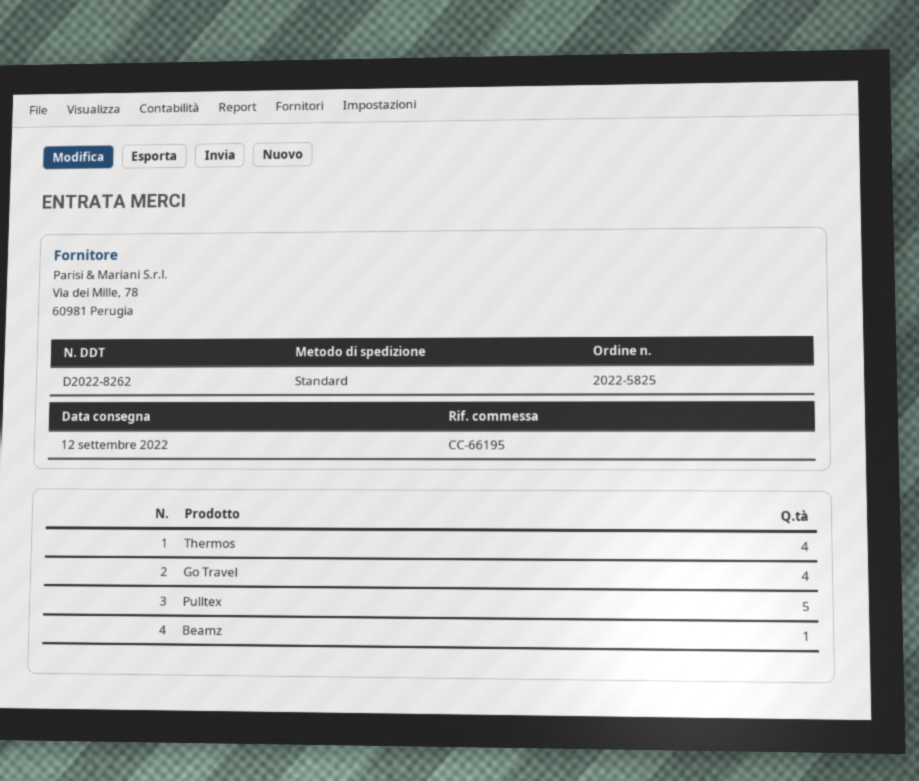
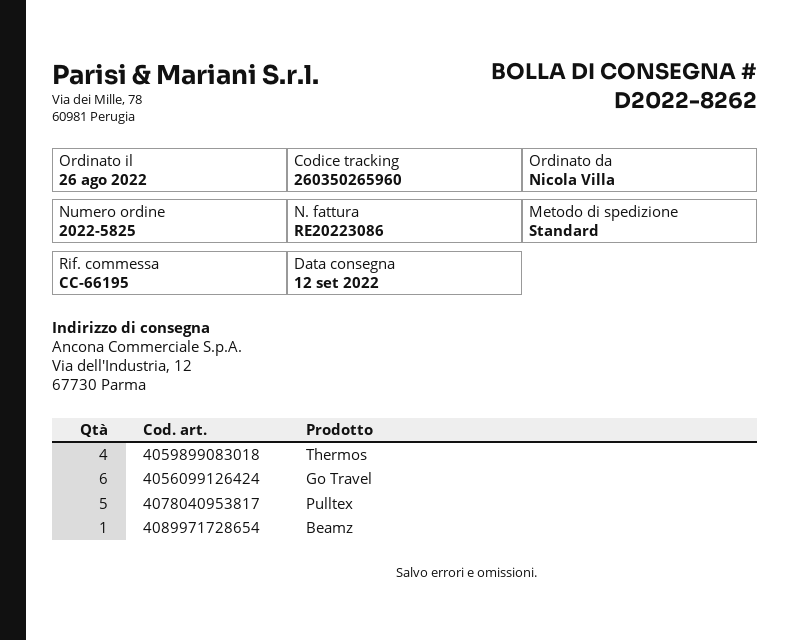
Go Travel: 4 -> 6

